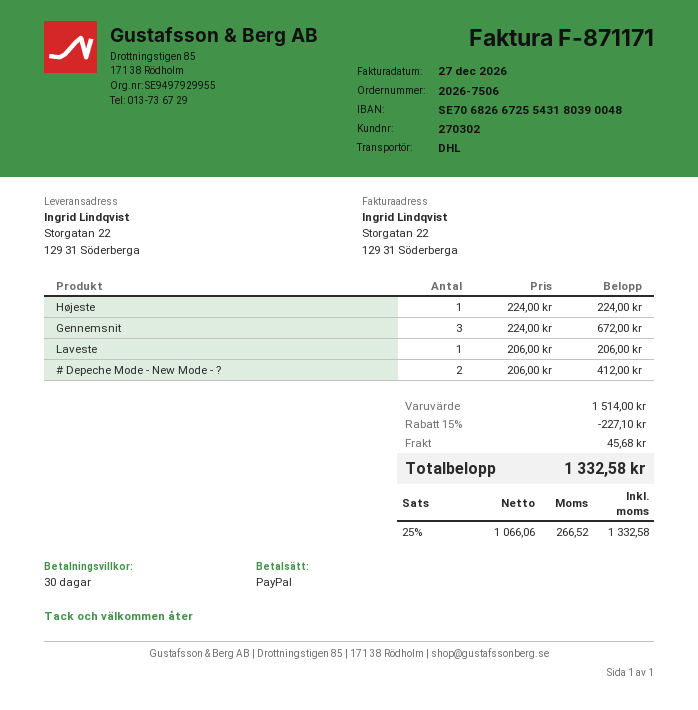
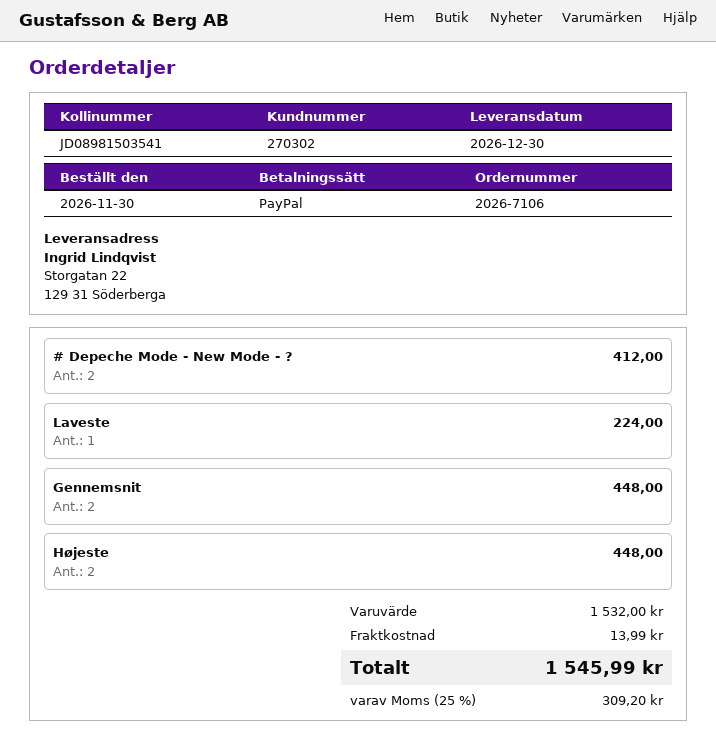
order number: 2026-7506 -> 2026-7106
Højeste: 1 for 224.00 -> 2 for 448.00
Gennemsnit: 3 for 672.00 -> 2 for 448.00
Laveste: 1 for 206.00 -> 1 for 224.00
subtotal: 1514.00 -> 1532.00
discount: 15% = 227.10 -> none
shipping: 45.68 -> 13.99
tax: 25% = 266.52 -> 25% = 309.20
total: 1332.58 -> 1545.99

